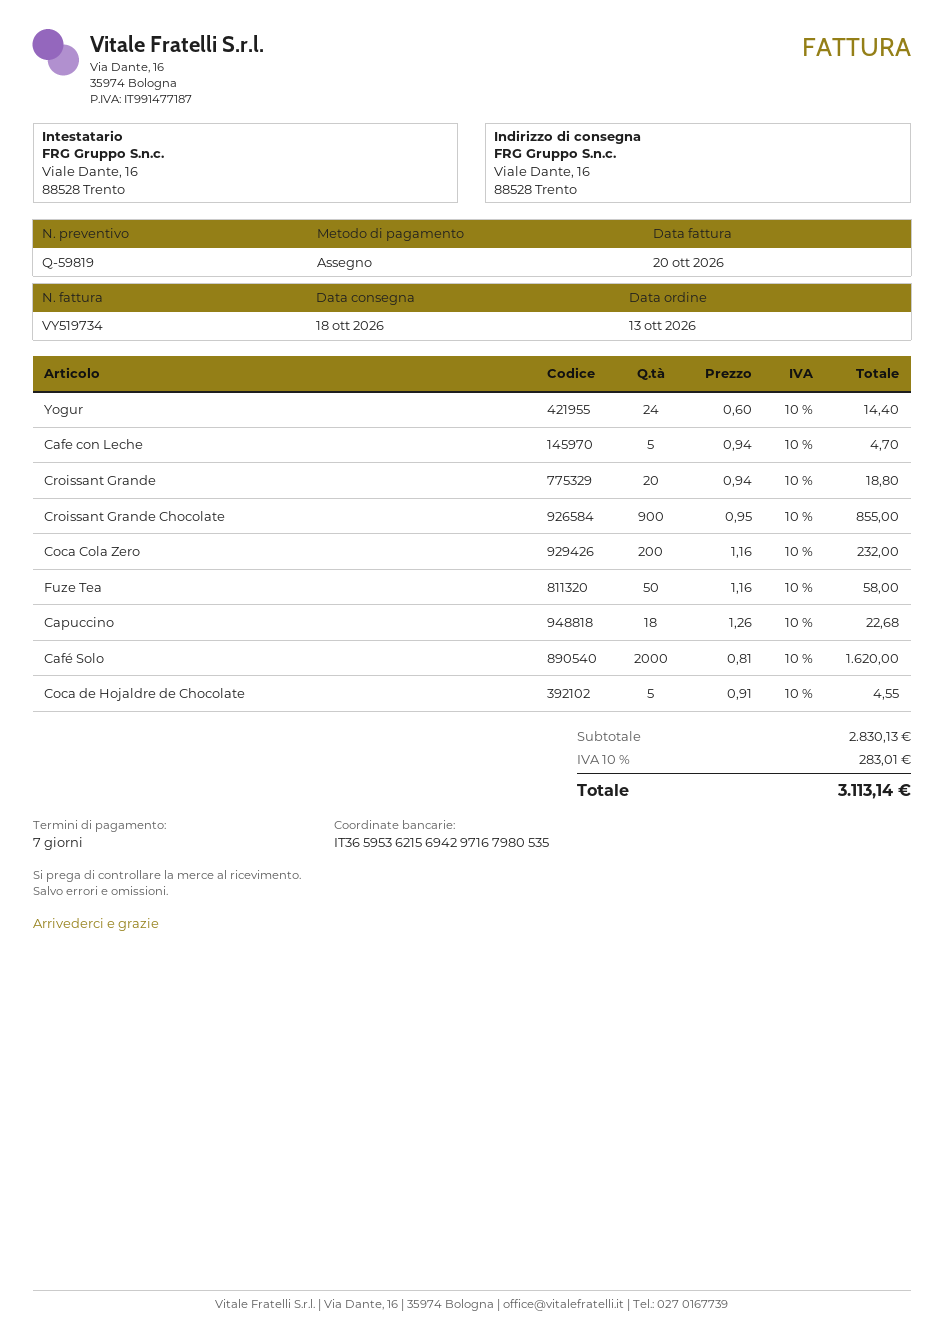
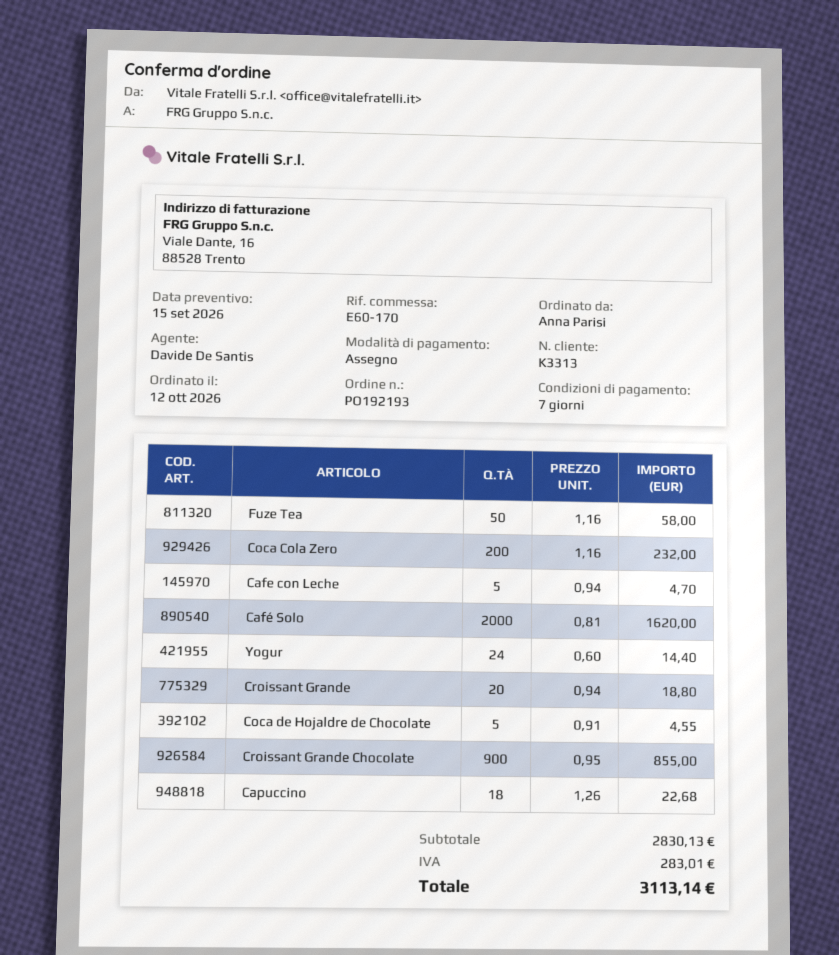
order date: 2026-10-13 -> 2026-10-12

